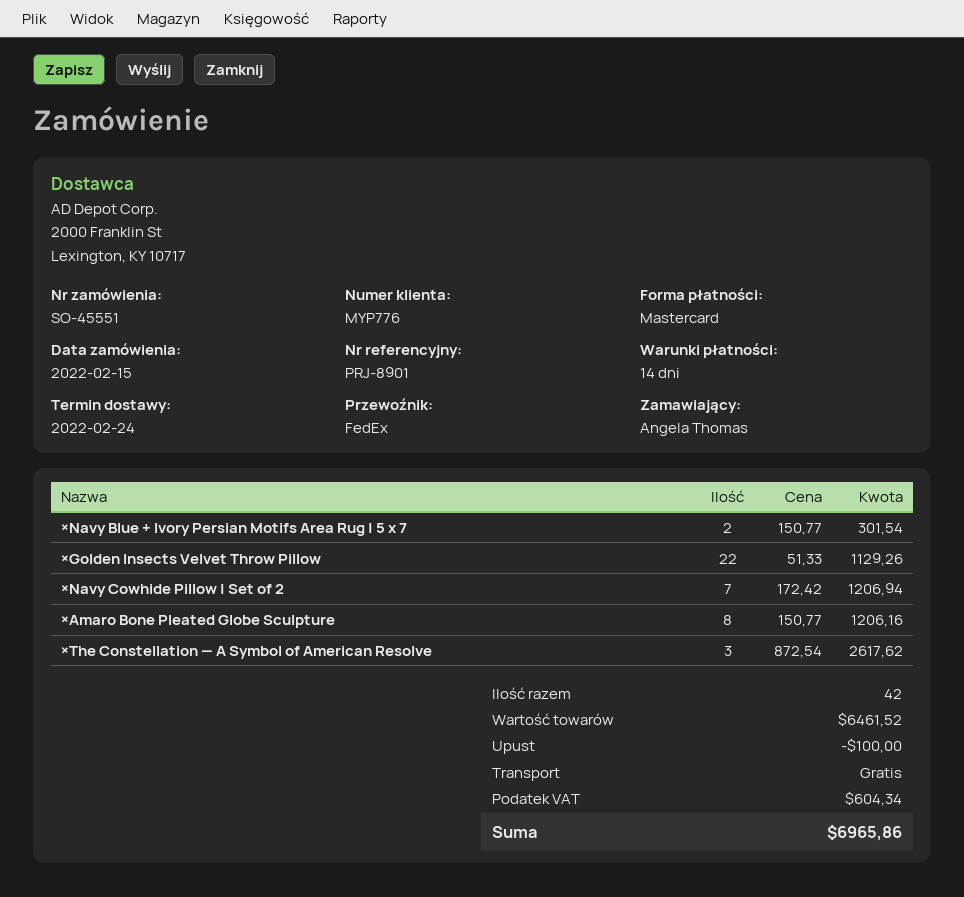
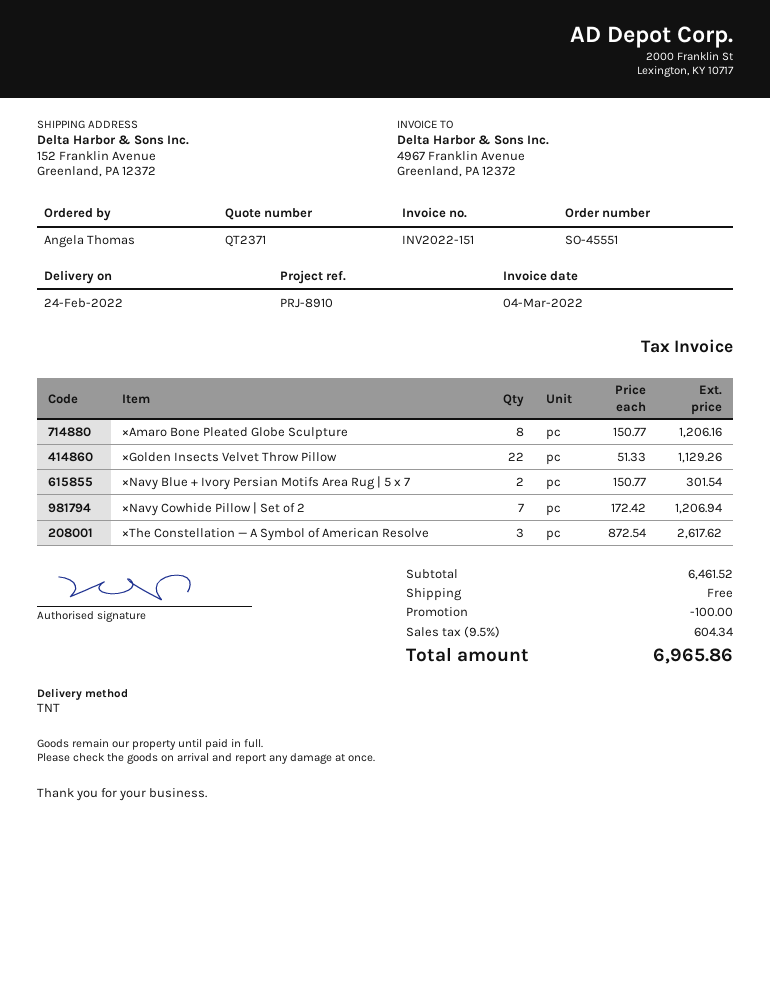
reference: PRJ-8901 -> PRJ-8910
shipping method: FedEx -> TNT

